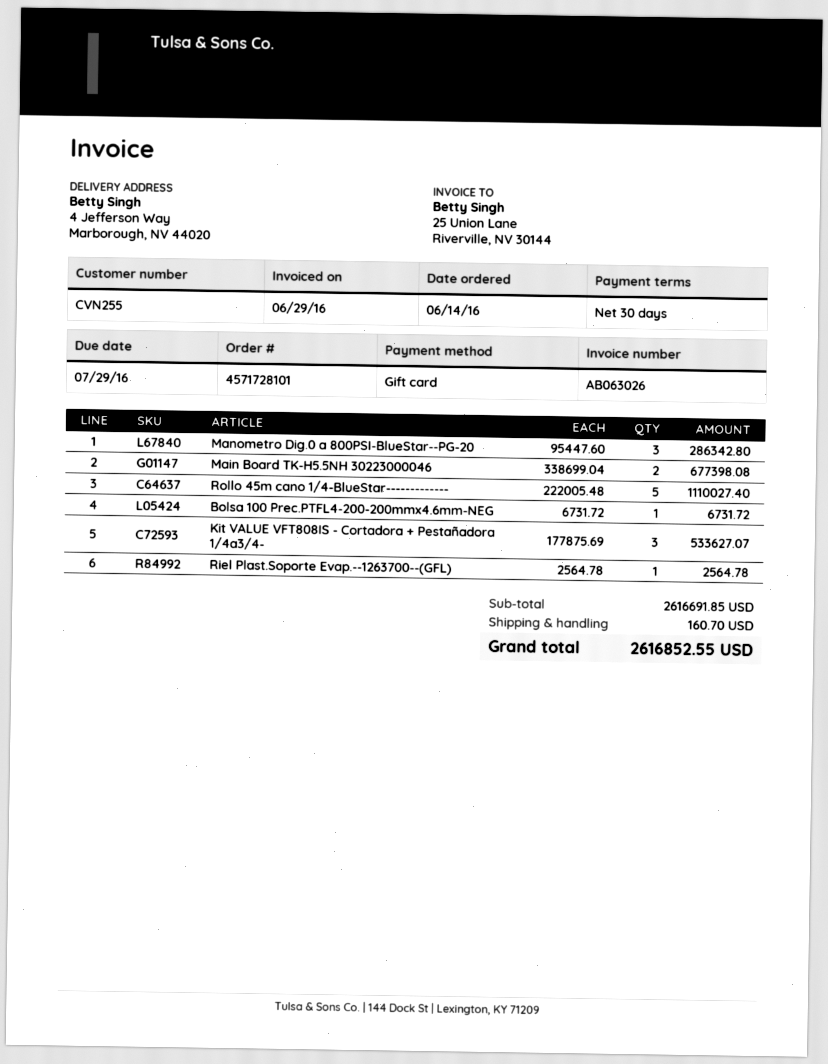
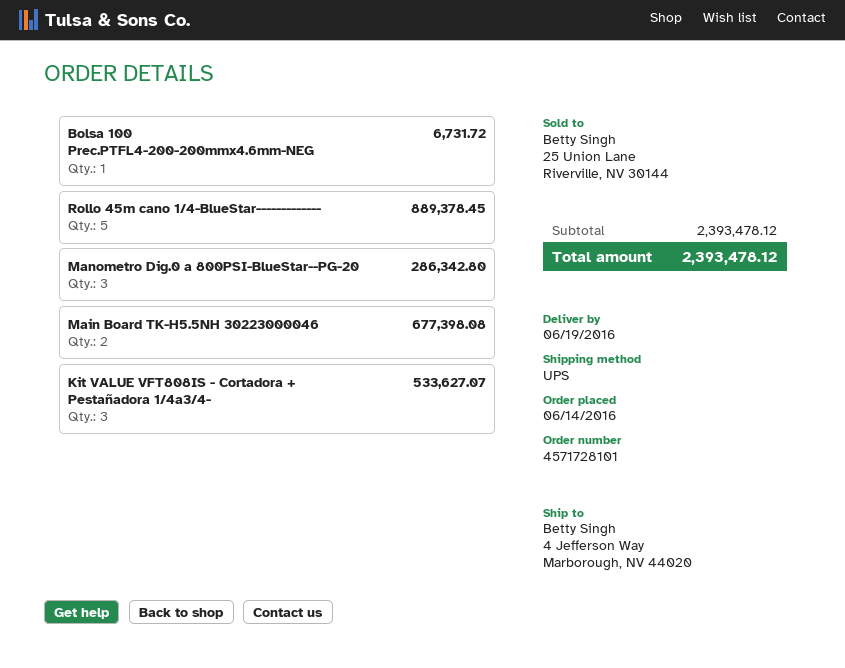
Rollo 45m cano 1/4-BlueStar-------------: 5 for 1110027.40 -> 5 for 889378.45
Riel Plast.Soporte Evap.--1263700--(GFL): 1 for 2564.78 -> none
subtotal: 2616691.85 -> 2393478.12
shipping: 160.70 -> none
total: 2616852.55 -> 2393478.12

